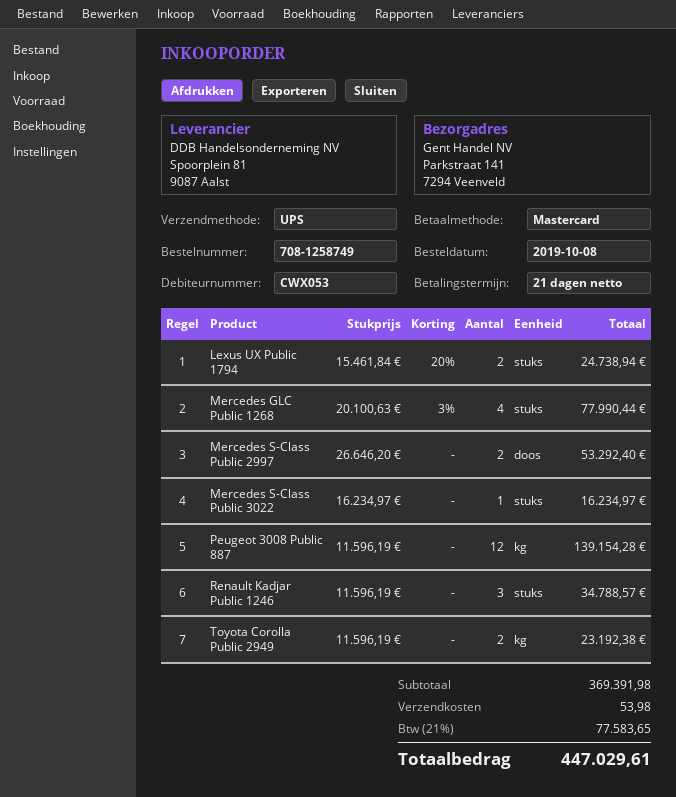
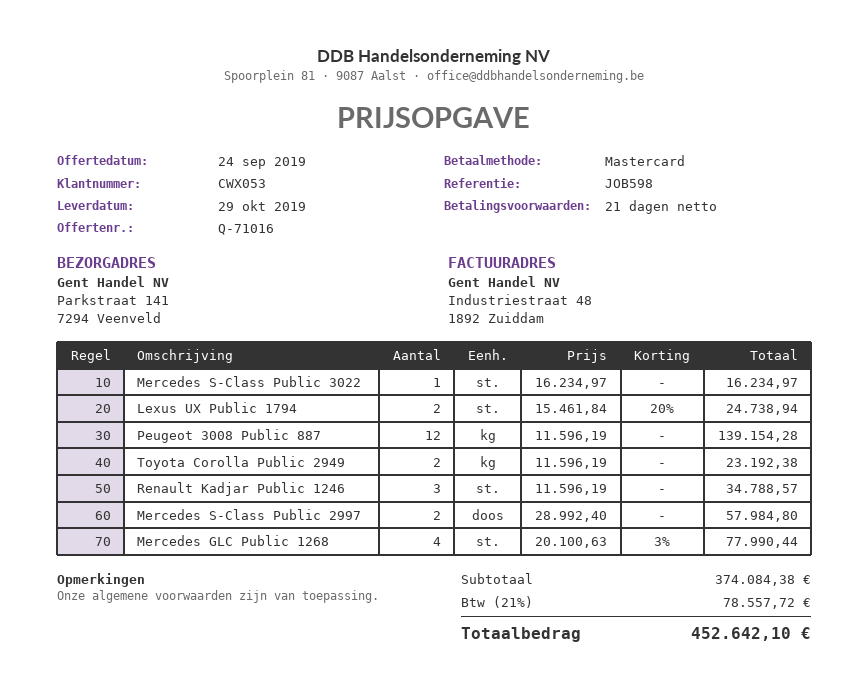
Mercedes S-Class Public 2997: 2 x 26646.20 = 53292.40 -> 2 x 28992.40 = 57984.80
subtotal: 369391.98 -> 374084.38
shipping: 53.98 -> none
tax: 21% = 77583.65 -> 21% = 78557.72
total: 447029.61 -> 452642.10

